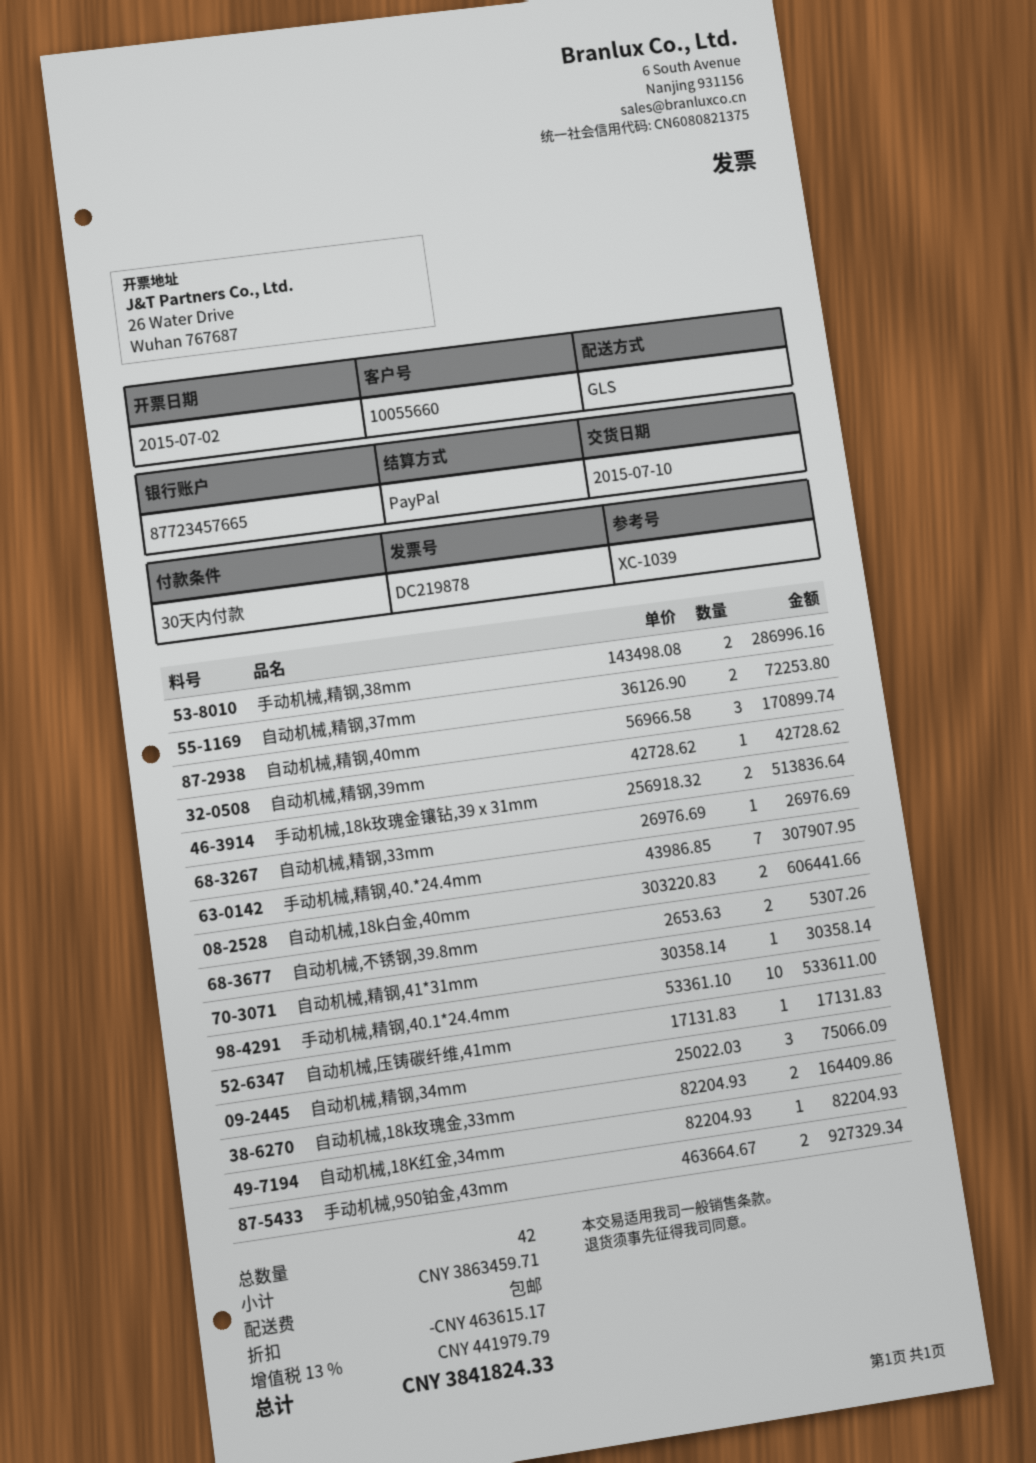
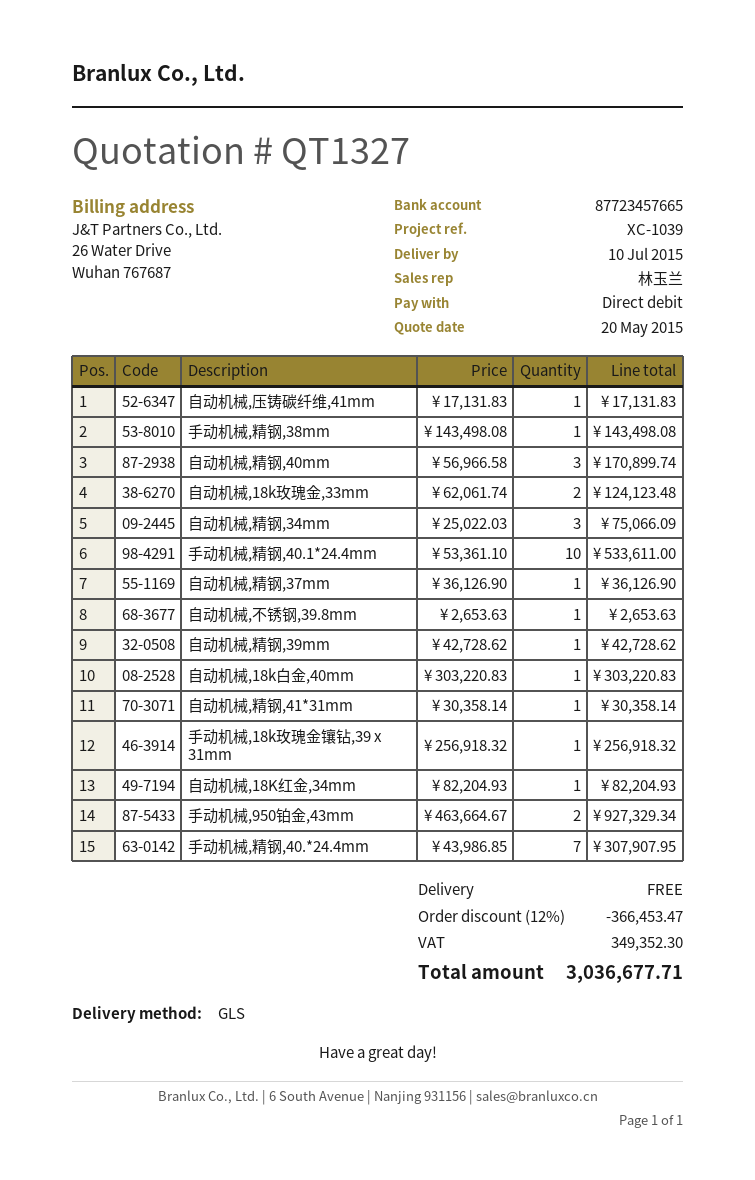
payment method: PayPal -> direct debit
手动机械,精钢,38mm: 2 x 143498.08 = 286996.16 -> 1 x 143498.08 = 143498.08
自动机械,精钢,37mm: 2 x 36126.90 = 72253.80 -> 1 x 36126.90 = 36126.90
手动机械,18k玫瑰金镶钻,39 x 31mm: 2 x 256918.32 = 513836.64 -> 1 x 256918.32 = 256918.32
自动机械,精钢,33mm: 1 x 26976.69 = 26976.69 -> none
自动机械,18k白金,40mm: 2 x 303220.83 = 606441.66 -> 1 x 303220.83 = 303220.83
自动机械,不锈钢,39.8mm: 2 x 2653.63 = 5307.26 -> 1 x 2653.63 = 2653.63
自动机械,18k玫瑰金,33mm: 2 x 82204.93 = 164409.86 -> 2 x 62061.74 = 124123.48
discount: 463615.17 -> 366453.47
tax: 441979.79 -> 349352.30
total: 3841824.33 -> 3036677.71

